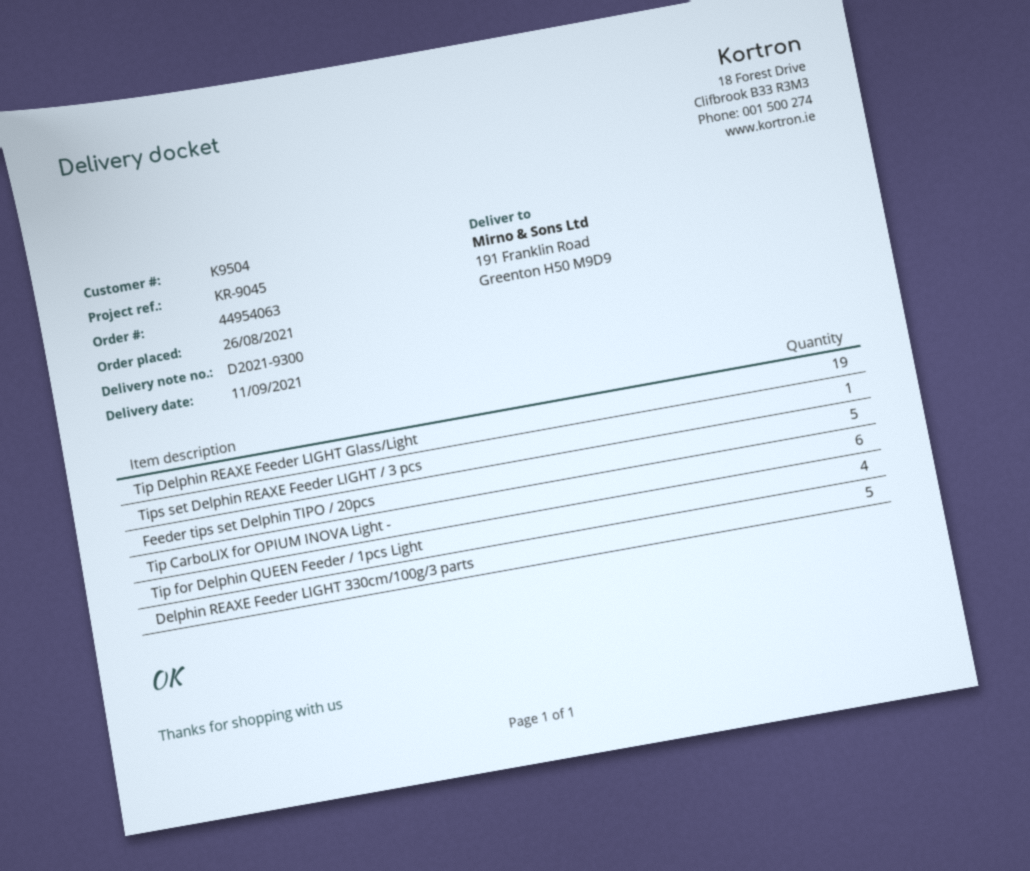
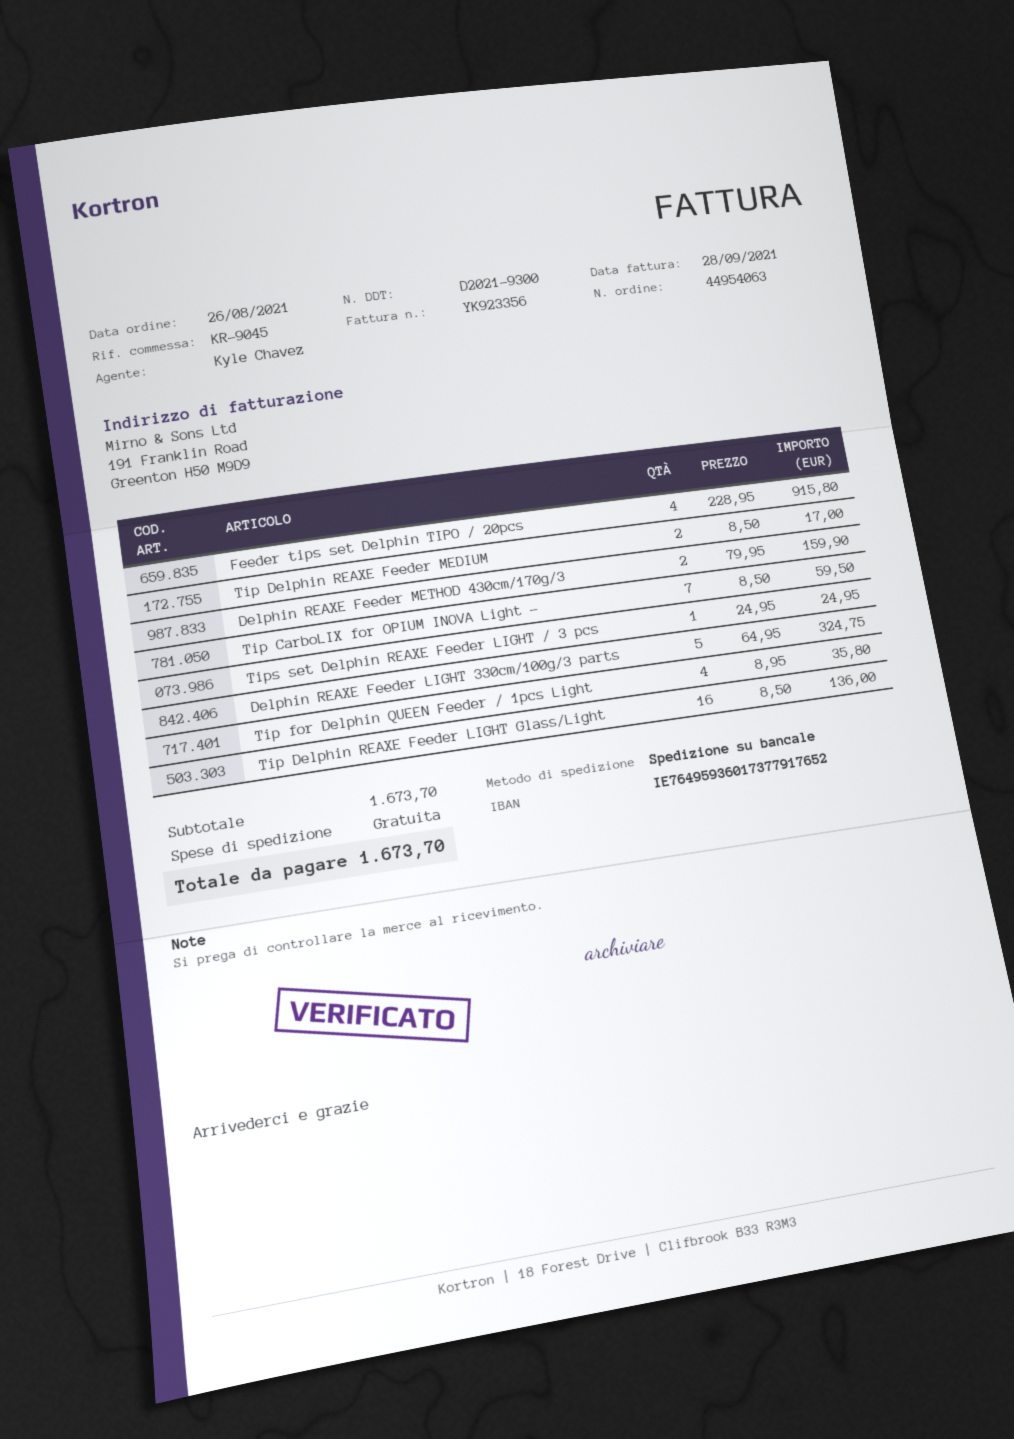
Tip Delphin REAXE Feeder LIGHT Glass/Light: 19 -> 16
Feeder tips set Delphin TIPO / 20pcs: 5 -> 4
Tip CarboLIX for OPIUM INOVA Light -: 6 -> 7
Tip Delphin REAXE Feeder MEDIUM: none -> 2
Delphin REAXE Feeder METHOD 430cm/170g/3: none -> 2

